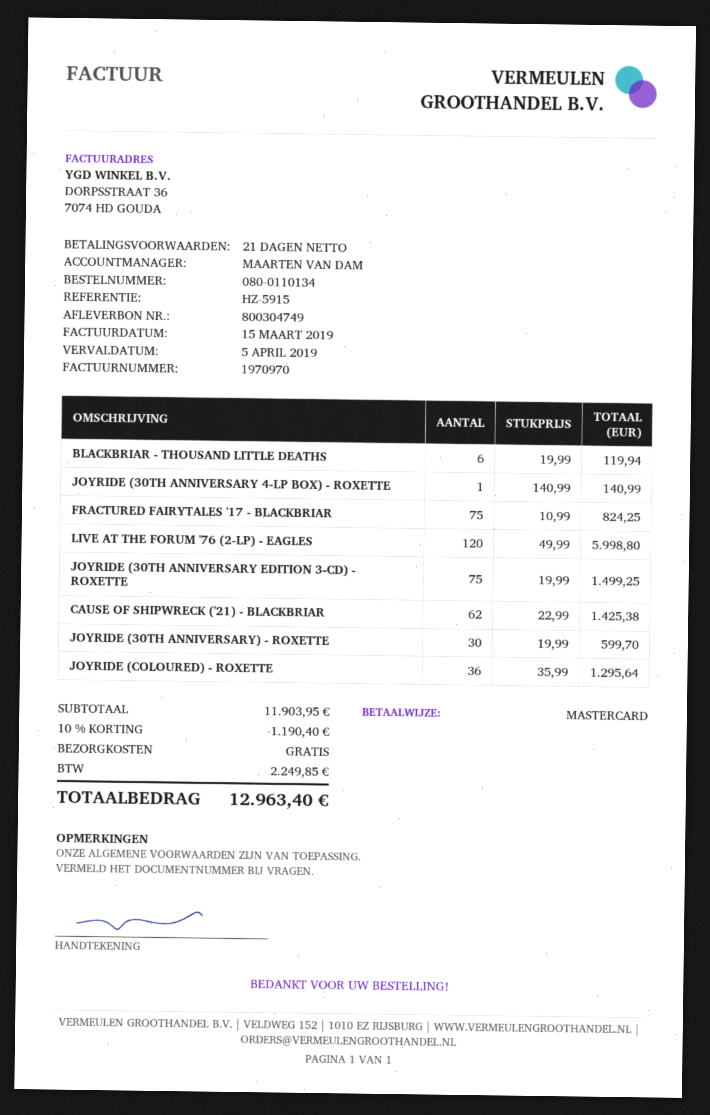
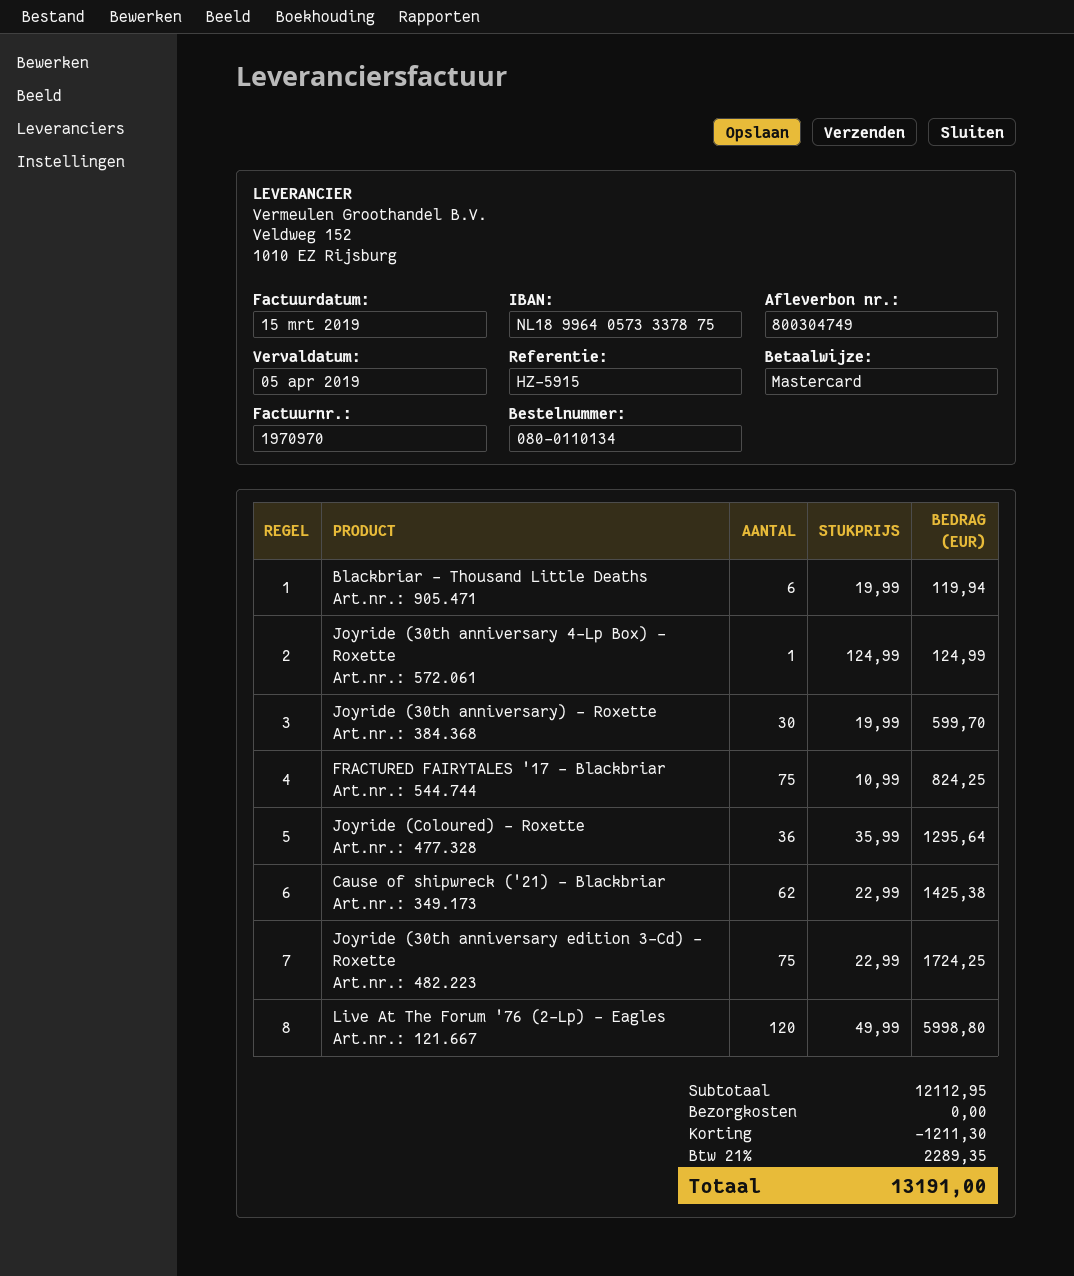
JOYRIDE (30TH ANNIVERSARY 4-LP BOX) - ROXETTE: 1 x 140.99 = 140.99 -> 1 x 124.99 = 124.99
JOYRIDE (30TH ANNIVERSARY EDITION 3-CD) - ROXETTE: 75 x 19.99 = 1499.25 -> 75 x 22.99 = 1724.25
subtotal: 11903.95 -> 12112.95
discount: 1190.40 -> 1211.30
tax: 2249.85 -> 2289.35
total: 12963.40 -> 13191.00

